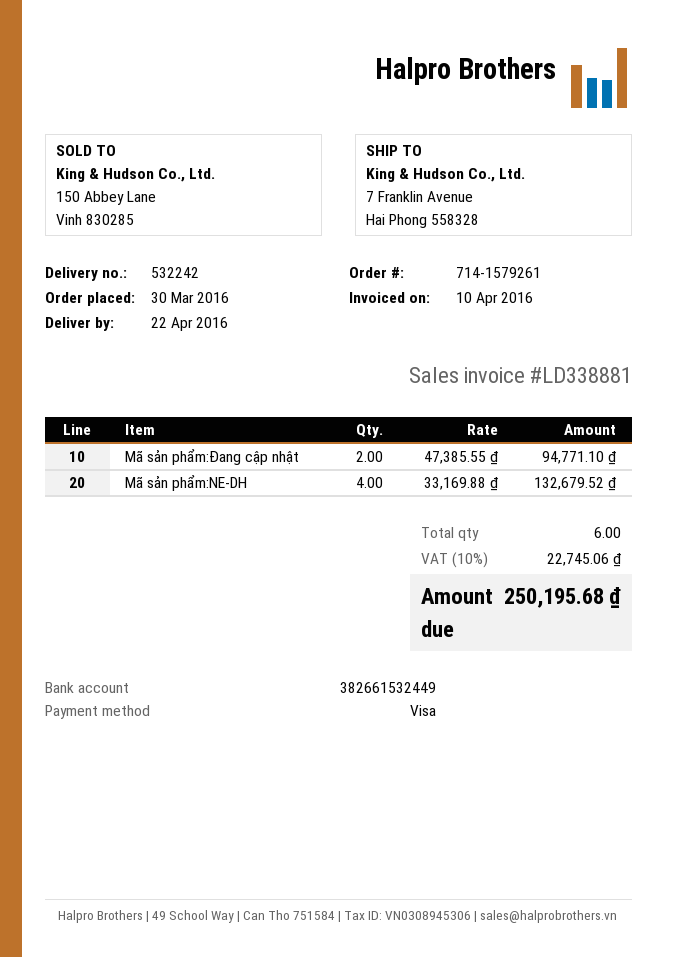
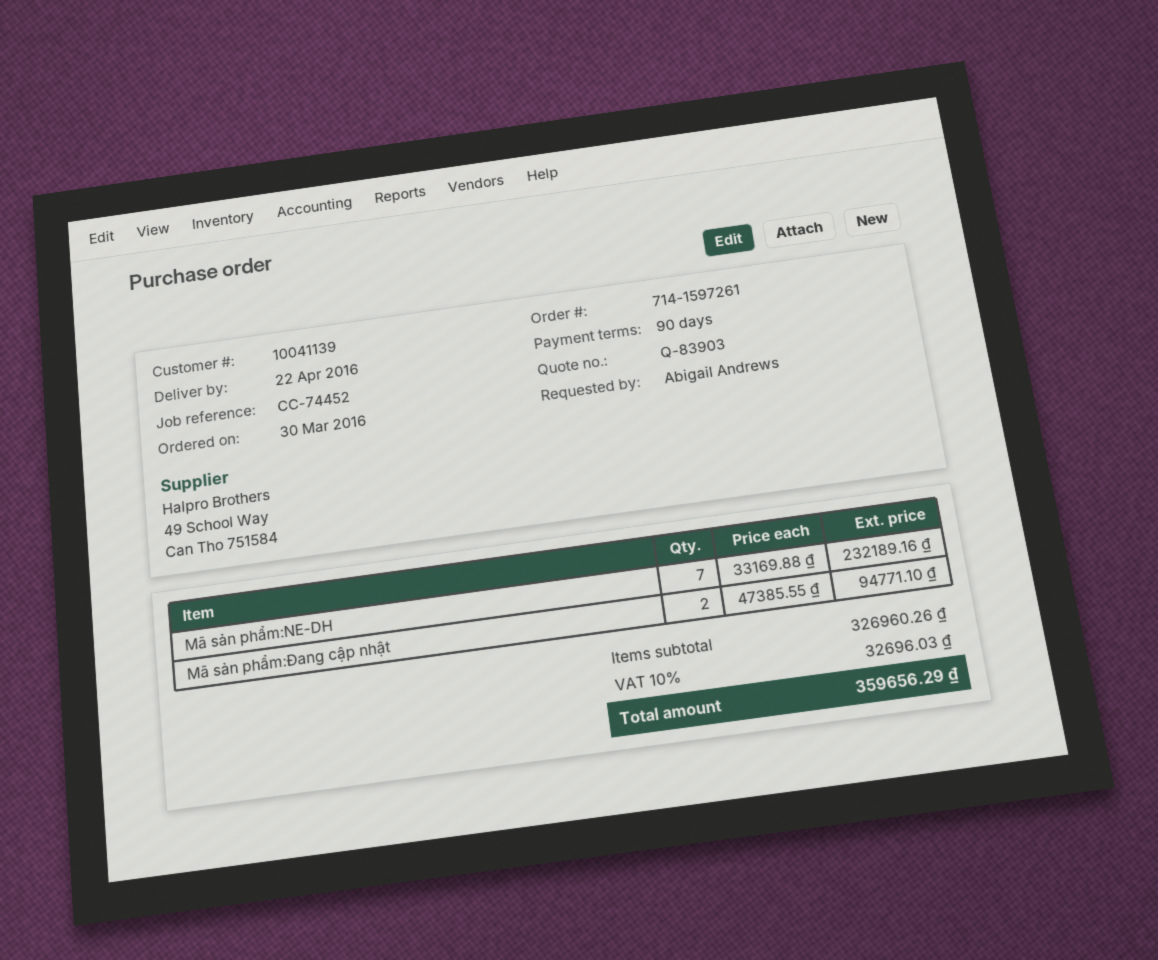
order number: 714-1579261 -> 714-1597261
Mã sản phẩm:NE-DH: 4 x 33169.88 = 132679.52 -> 7 x 33169.88 = 232189.16
tax: 10% = 22745.06 -> 10% = 32696.03
total: 250195.68 -> 359656.29

